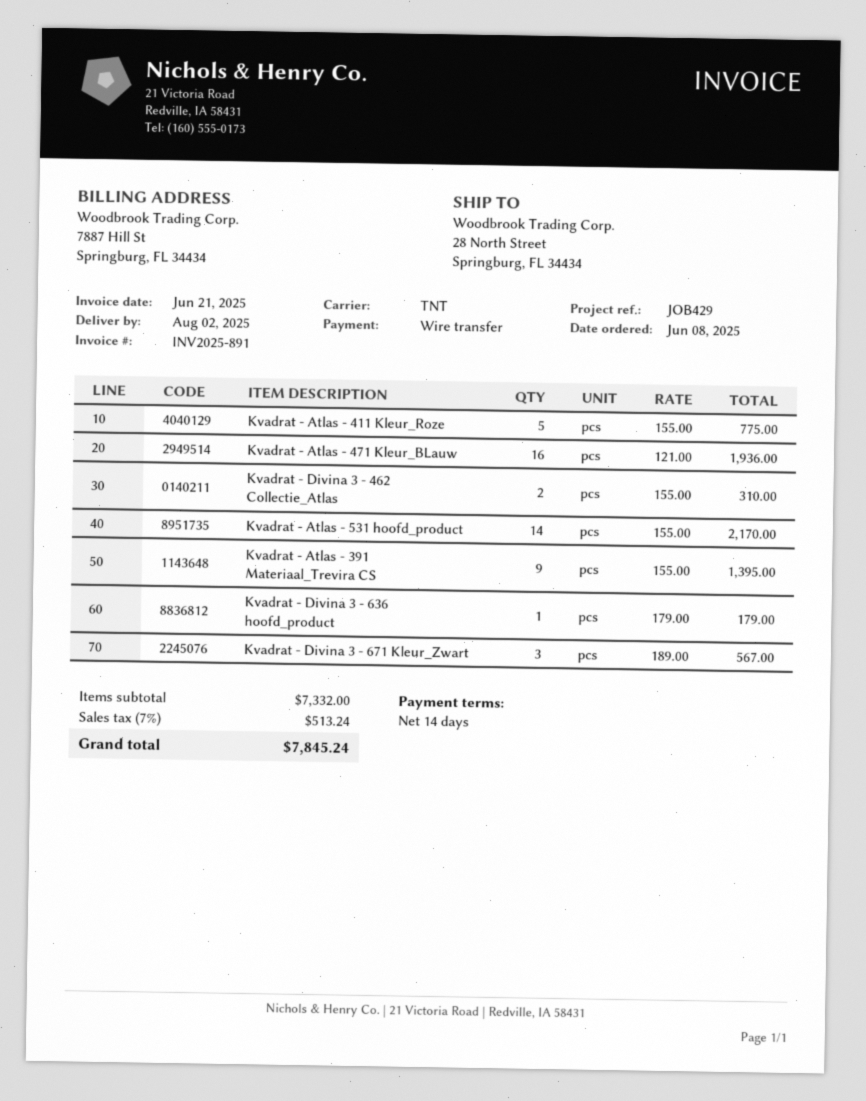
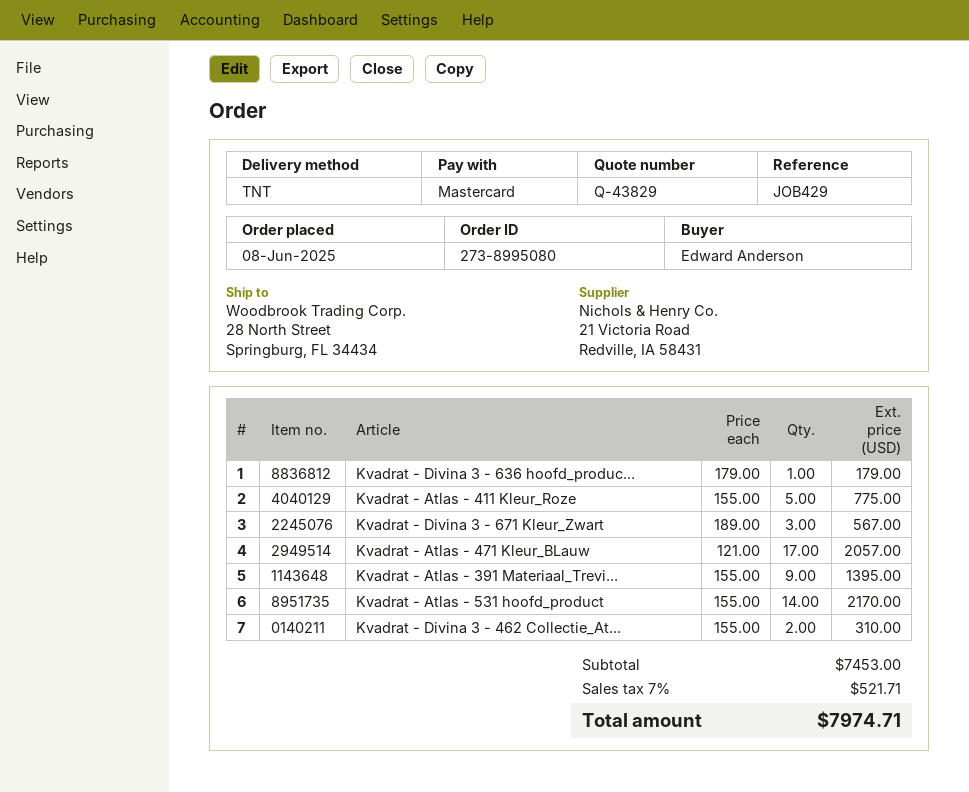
payment method: bank transfer -> Mastercard
Kvadrat - Atlas - 471 Kleur_BLauw: 16 x 121.00 = 1936.00 -> 17 x 121.00 = 2057.00
subtotal: 7332.00 -> 7453.00
tax: 7% = 513.24 -> 7% = 521.71
total: 7845.24 -> 7974.71

